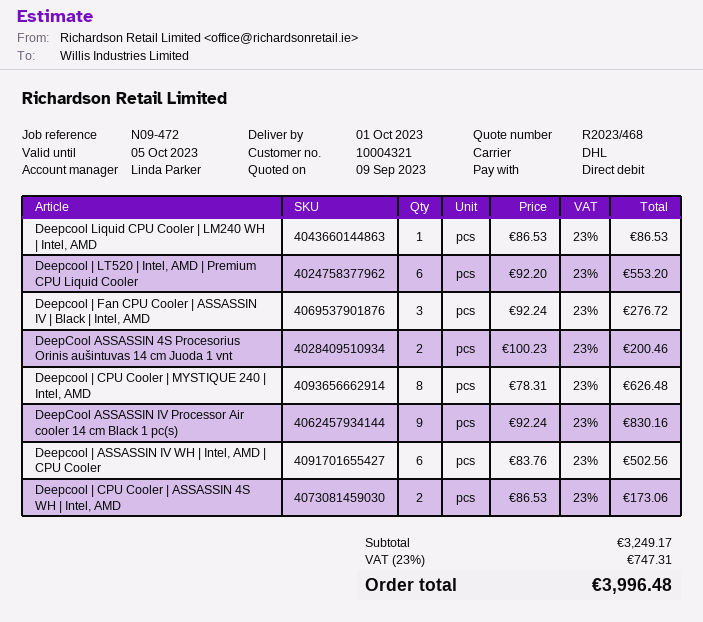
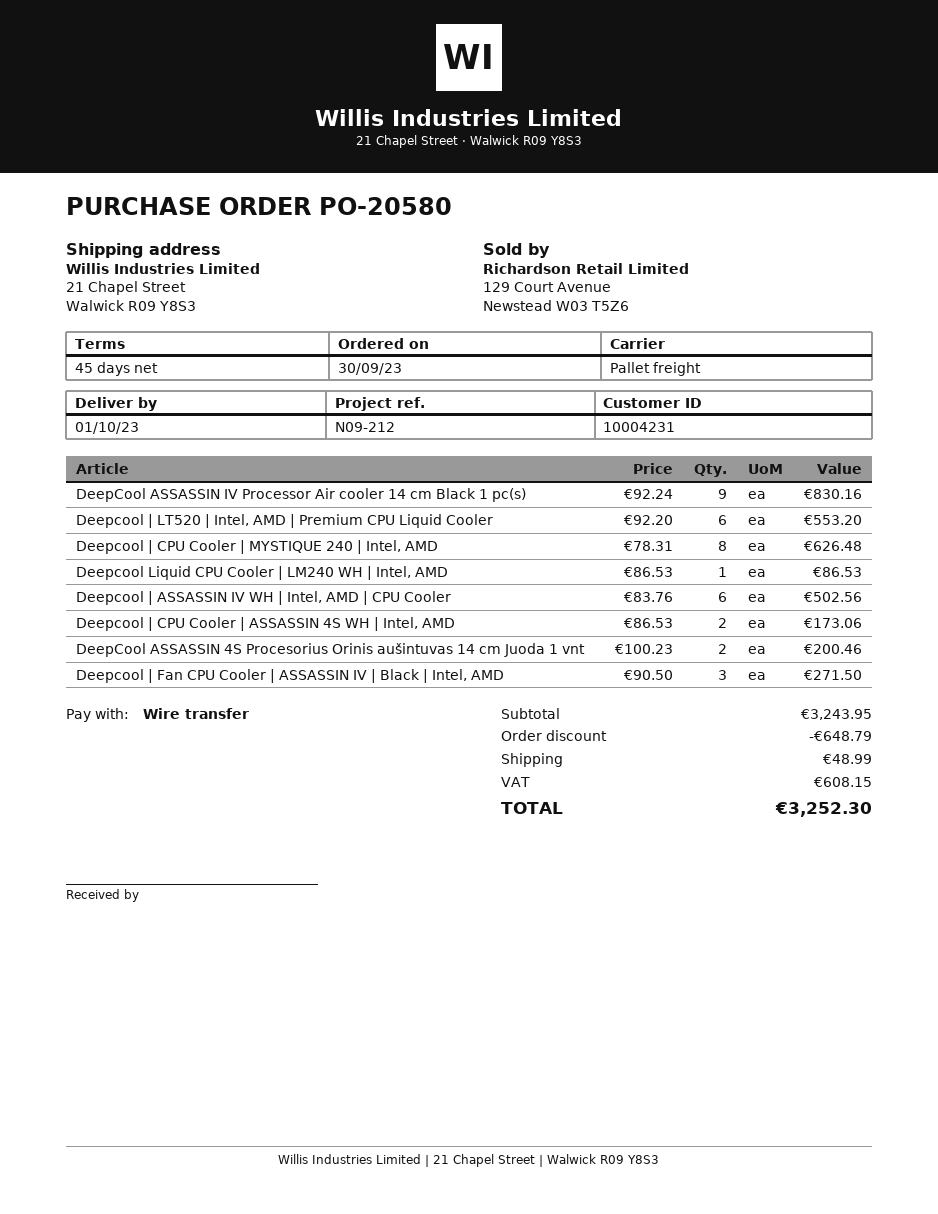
customer number: 10004321 -> 10004231
reference: N09-472 -> N09-212
payment method: direct debit -> bank transfer
shipping method: DHL -> pallet freight
Deepcool | Fan CPU Cooler | ASSASSIN IV | Black | Intel, AMD: 3 x 92.24 = 276.72 -> 3 x 90.50 = 271.50
subtotal: 3249.17 -> 3243.95
discount: none -> 648.79
shipping: none -> 48.99
tax: 747.31 -> 608.15
total: 3996.48 -> 3252.30

